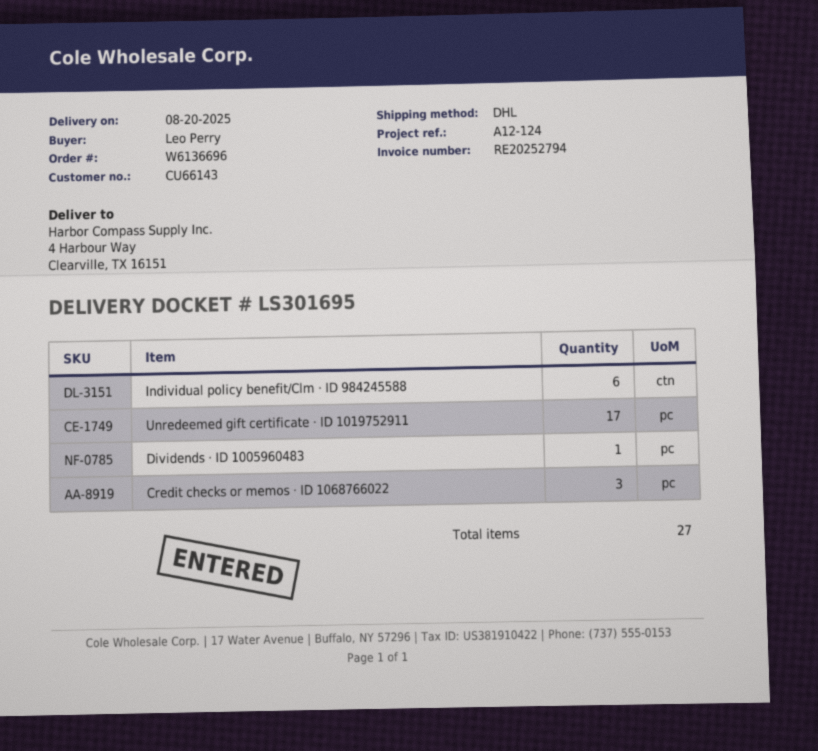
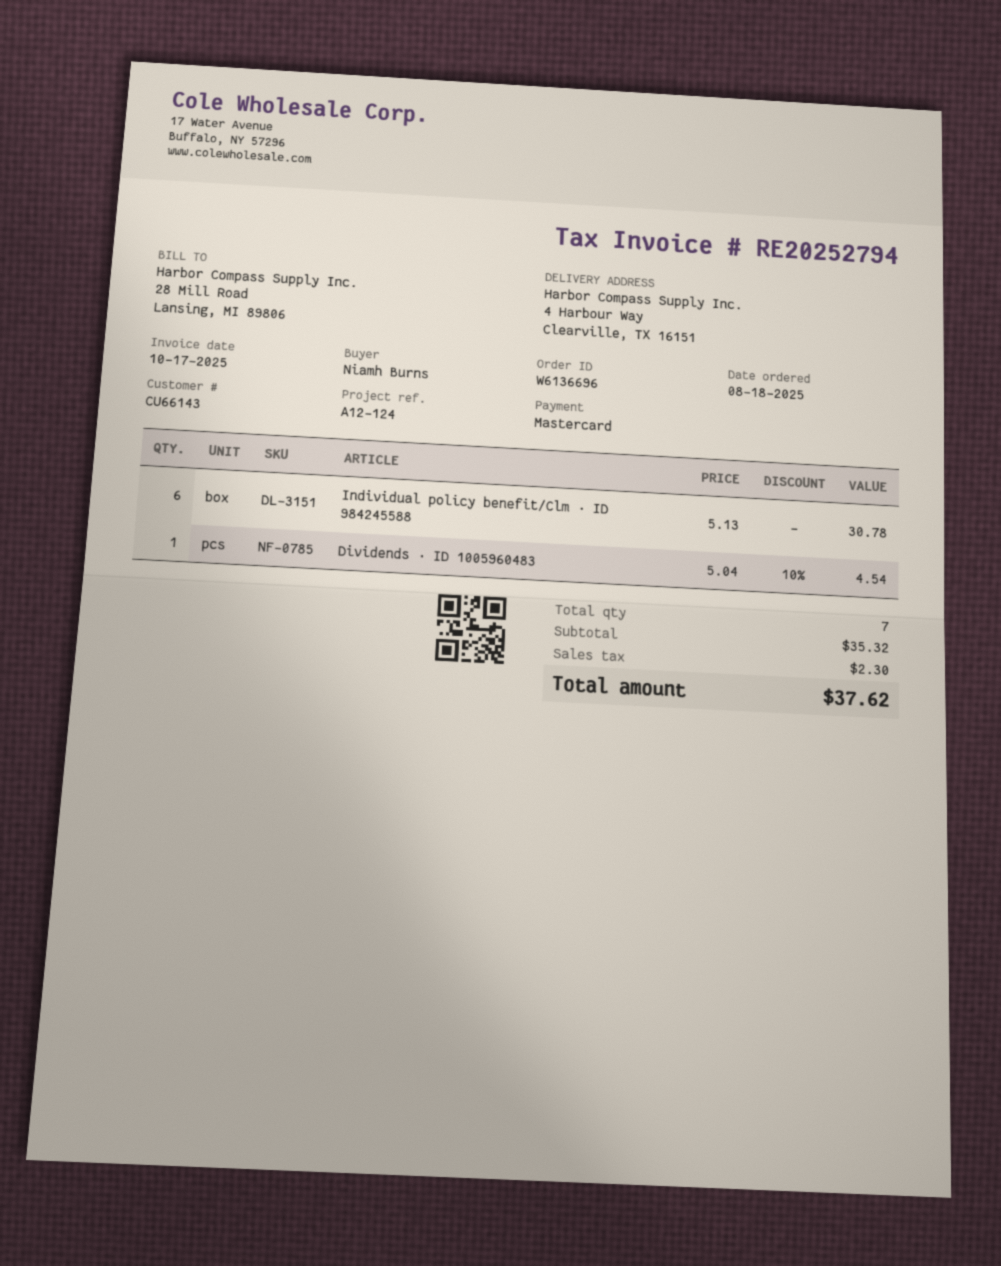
ordered by: Leo Perry -> Niamh Burns
Unredeemed gift certificate · ID 1019752911: 17 -> none
Credit checks or memos · ID 1068766022: 3 -> none
total quantity: 27 -> 7

